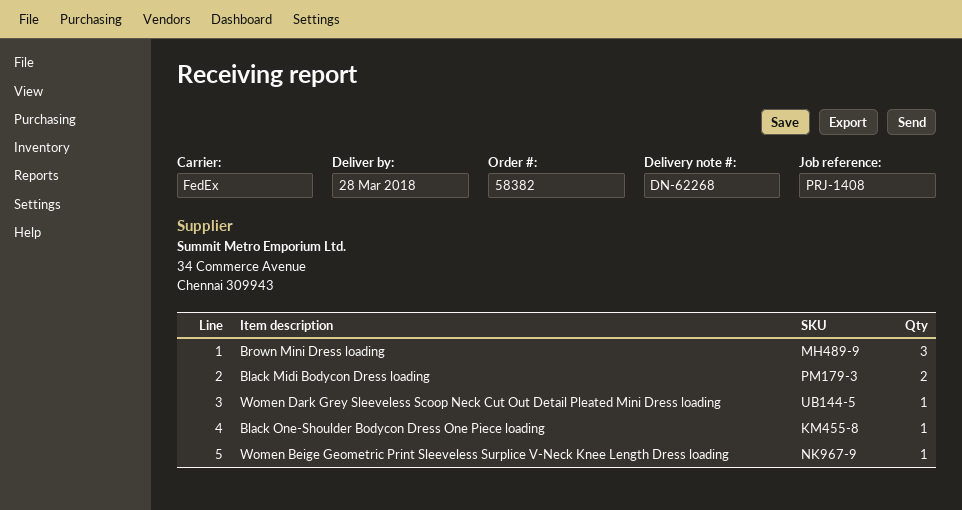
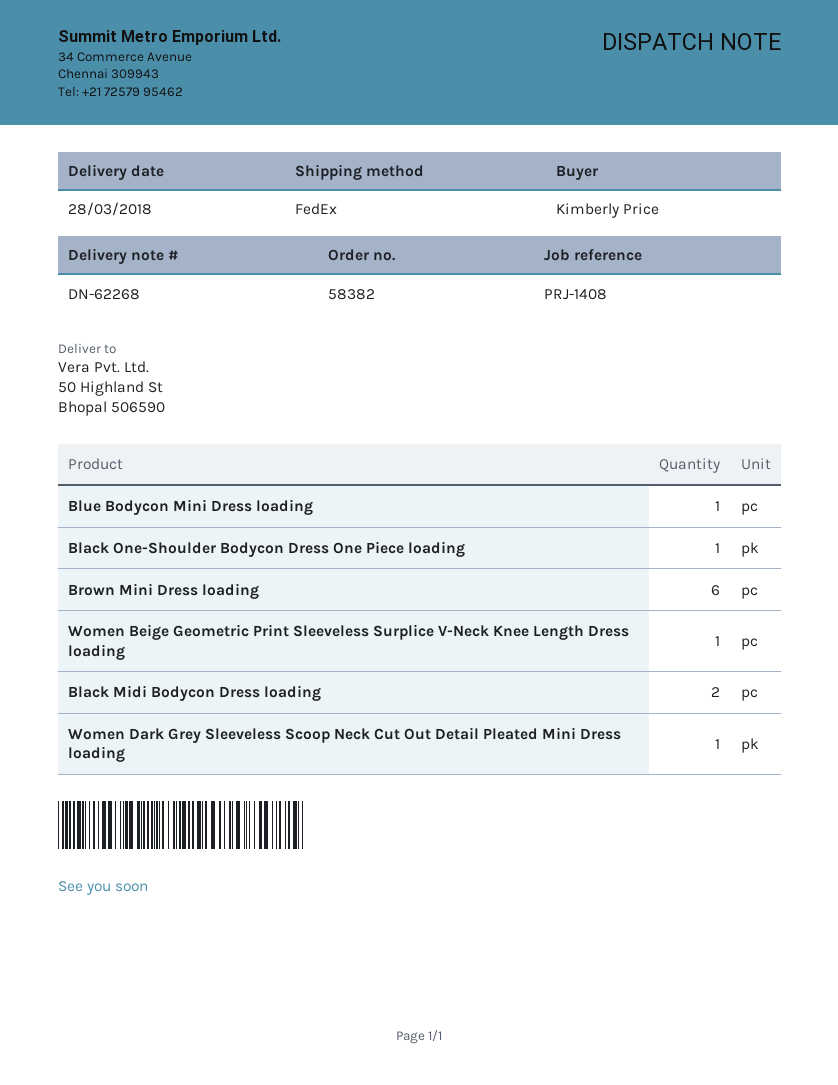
Brown Mini Dress loading: 3 -> 6
Blue Bodycon Mini Dress loading: none -> 1

